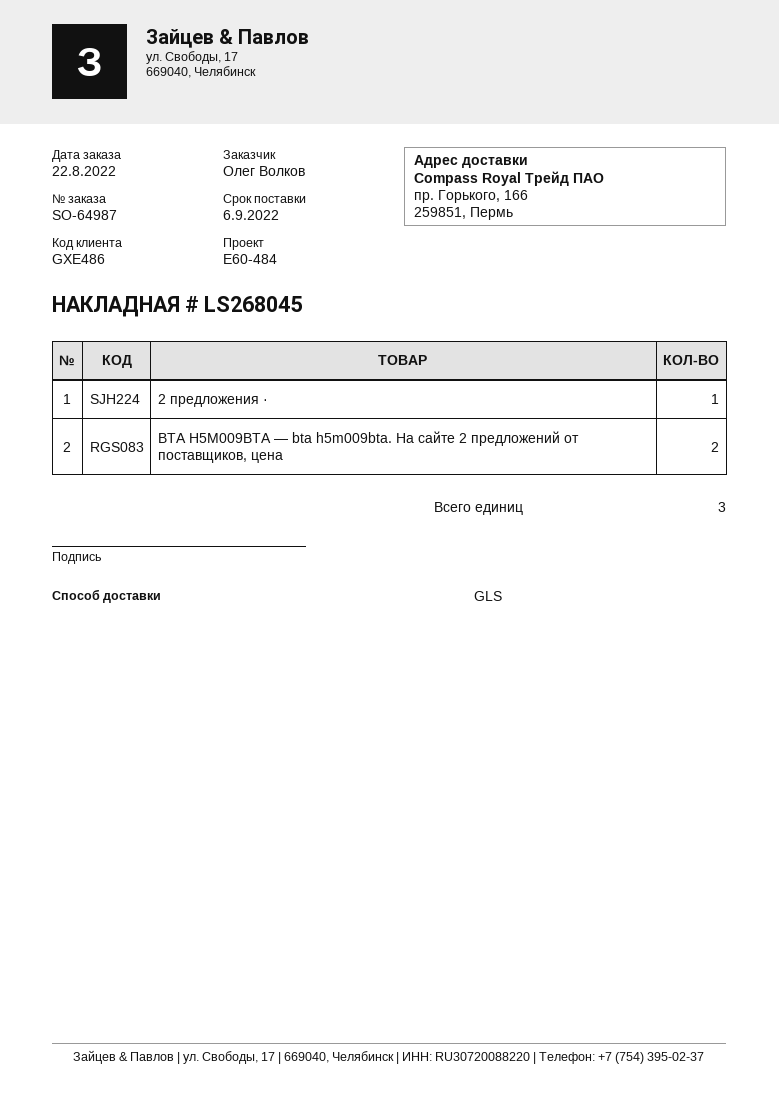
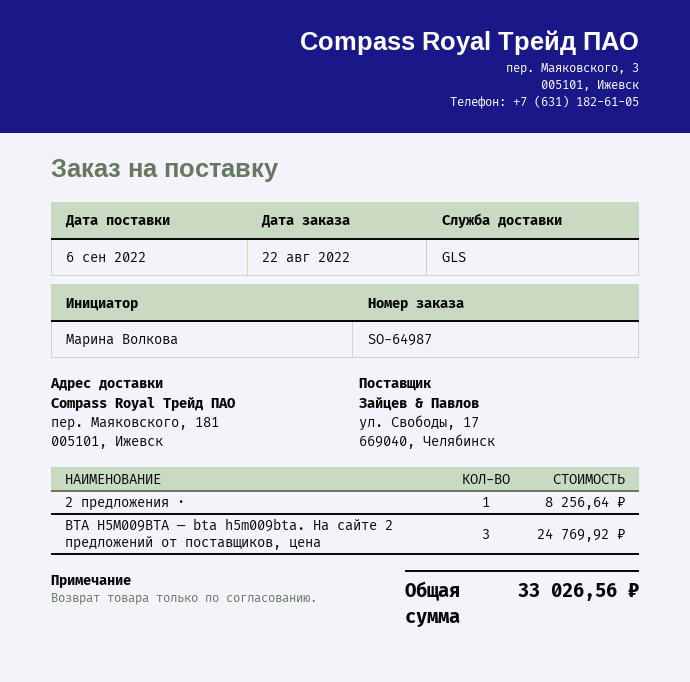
ordered by: Олег Волков -> Марина Волкова
ship to: пр. Горького, 166, 259851, Пермь -> пер. Маяковского, 181, 005101, Ижевск
BTA H5M009BTA — bta h5m009bta. На сайте 2 предложений от поставщиков, цена: 2 -> 3

